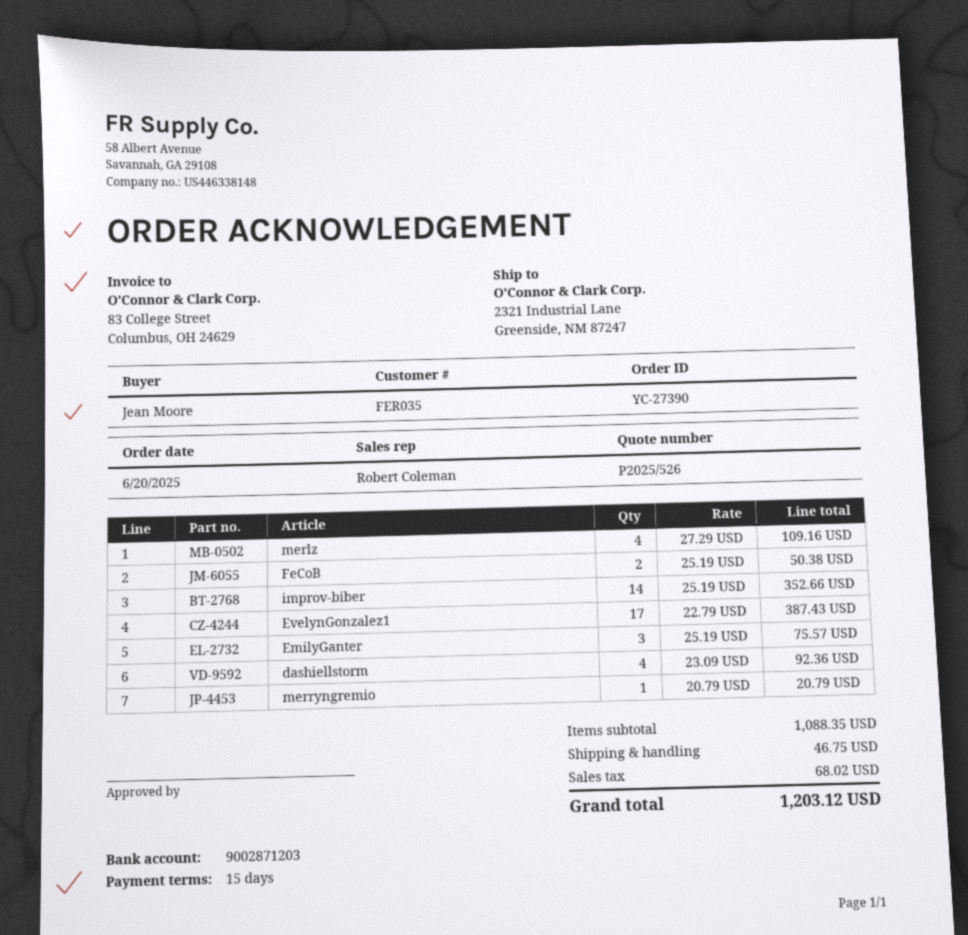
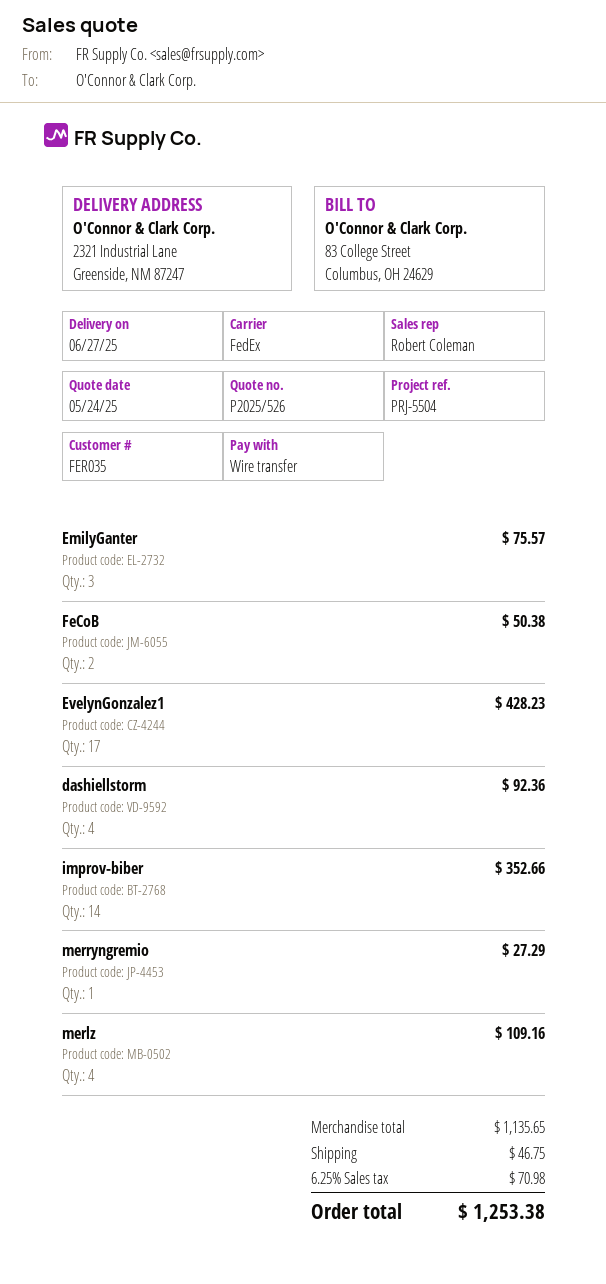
EvelynGonzalez1: 17 for 387.43 -> 17 for 428.23
merryngremio: 1 for 20.79 -> 1 for 27.29
subtotal: 1088.35 -> 1135.65
tax: 68.02 -> 70.98
total: 1203.12 -> 1253.38

